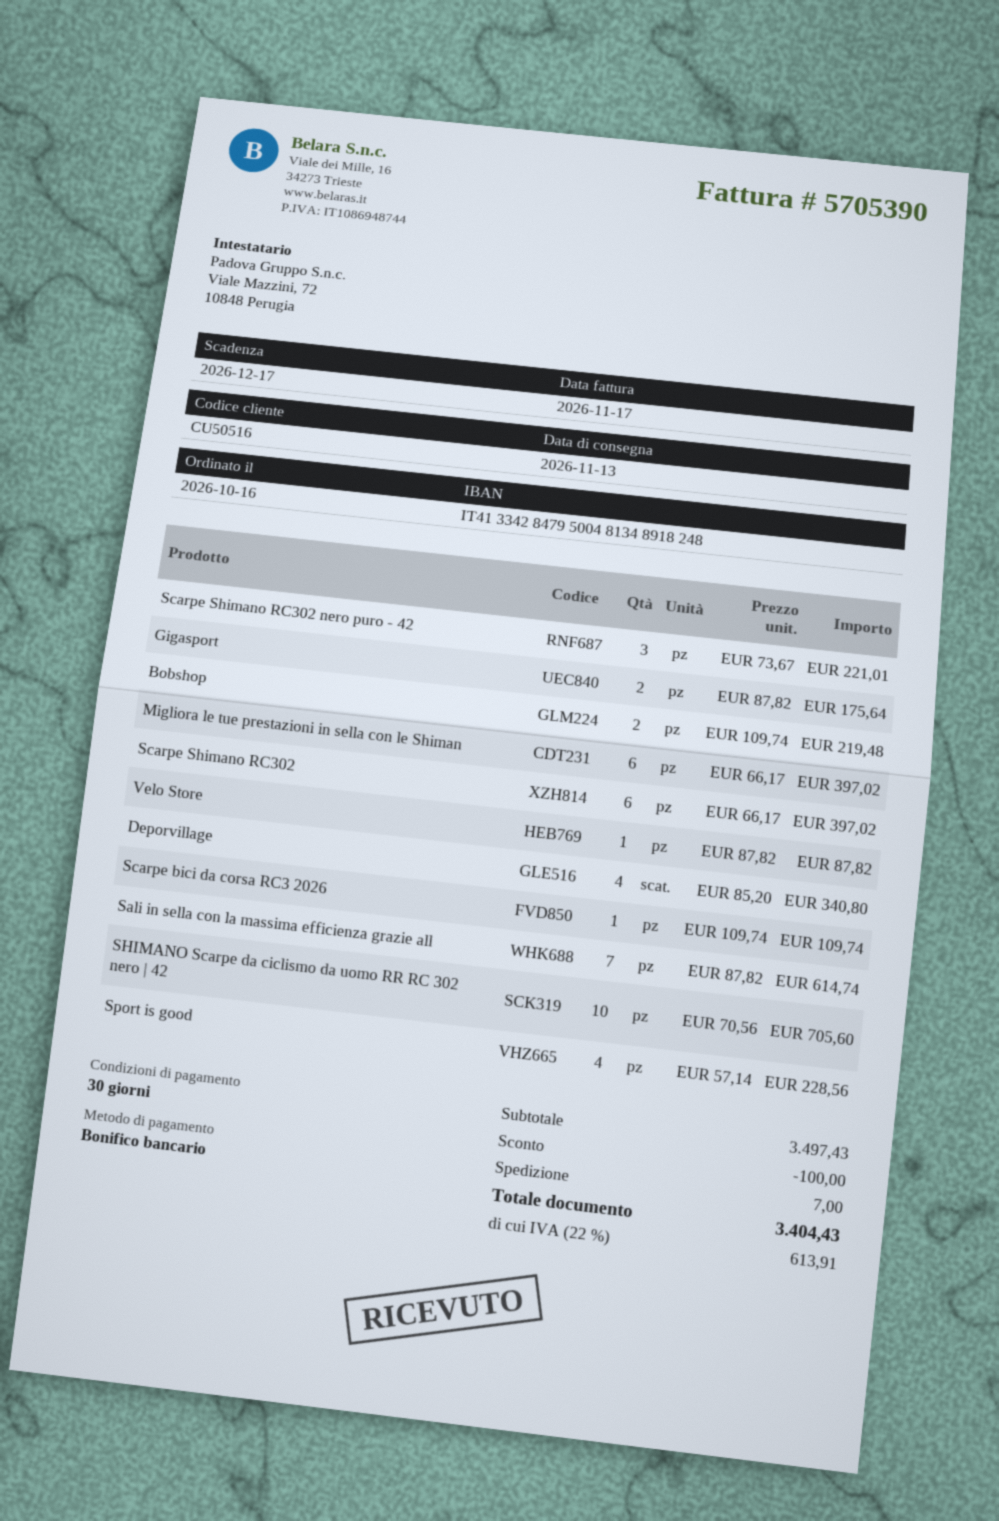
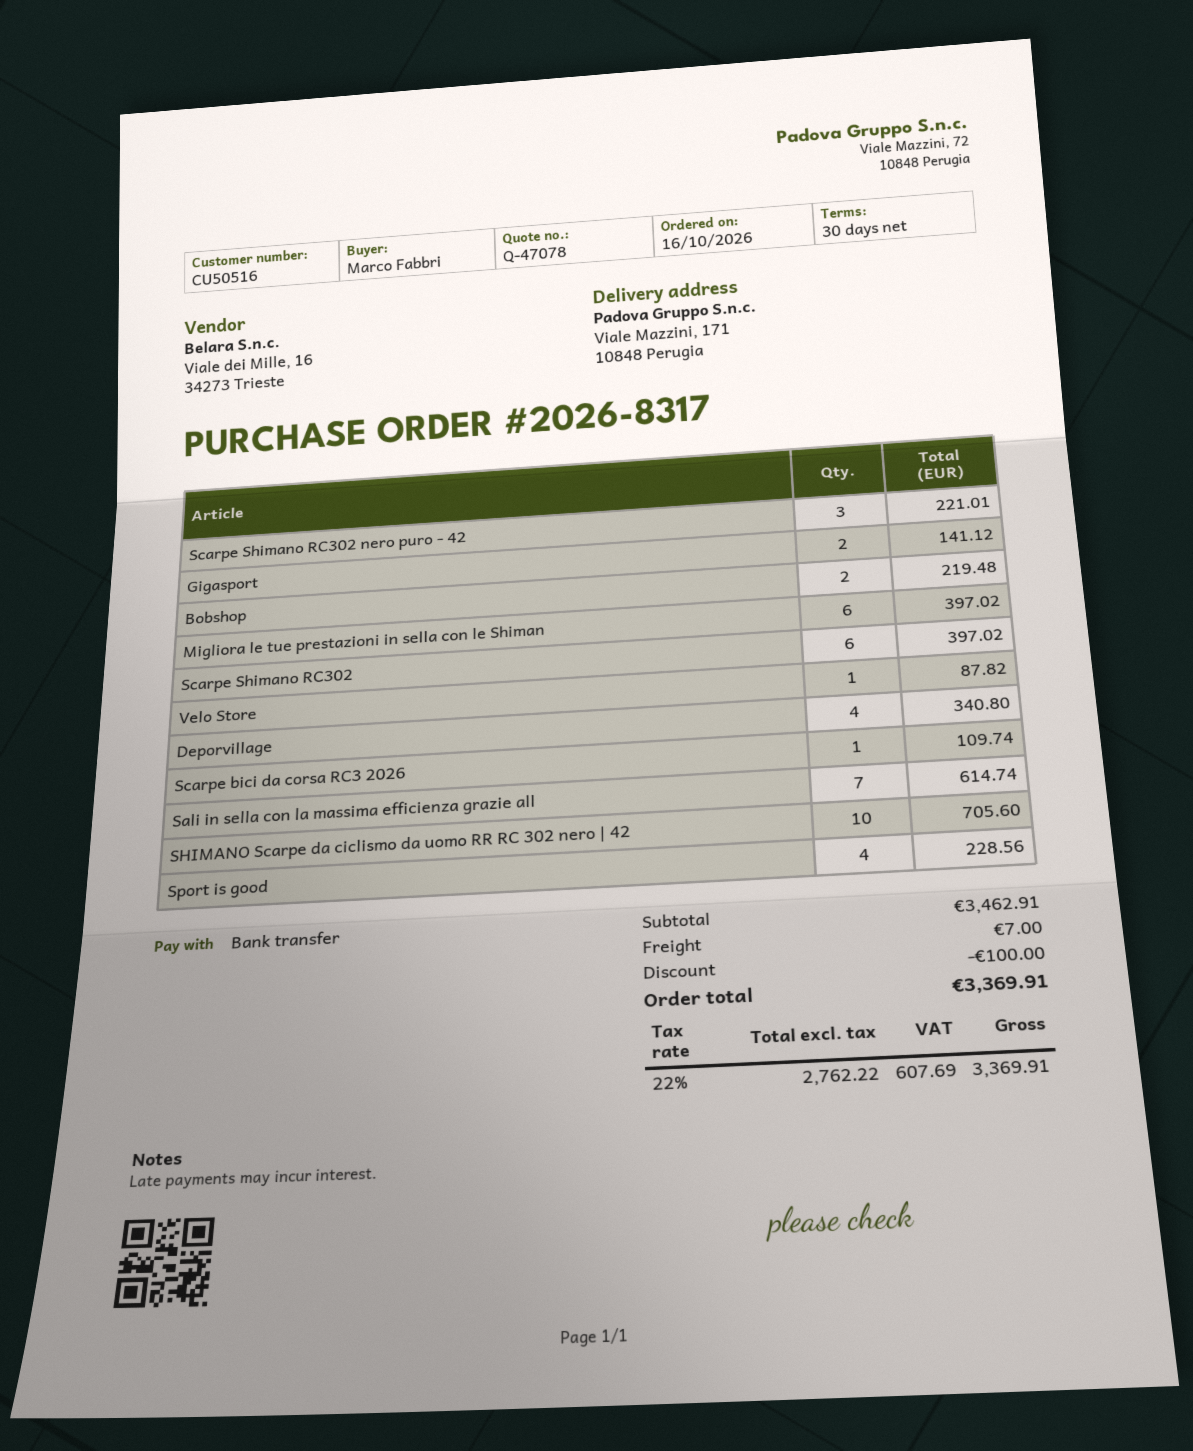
Gigasport: 2 for 175.64 -> 2 for 141.12
subtotal: 3497.43 -> 3462.91
tax: 22% = 613.91 -> 22% = 607.69
total: 3404.43 -> 3369.91

